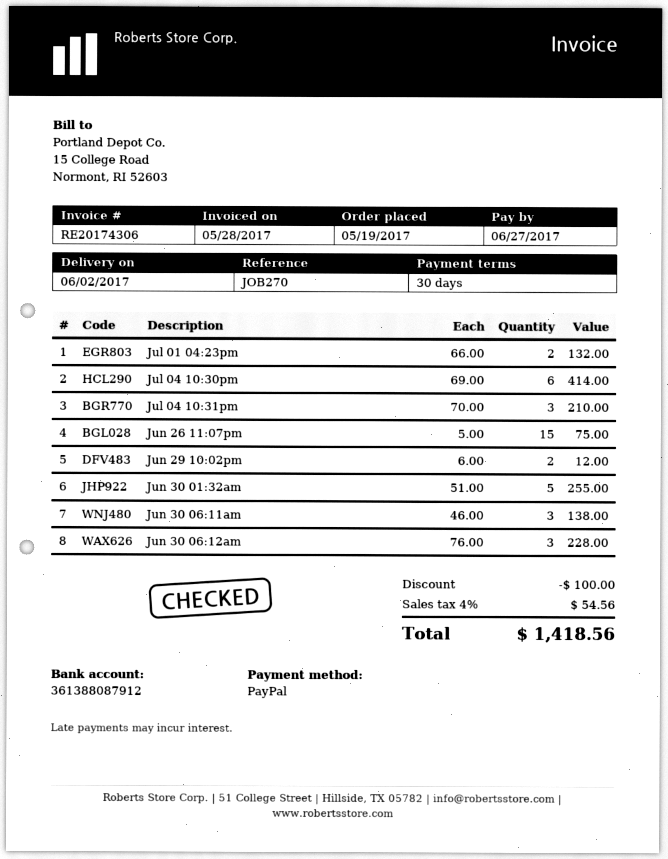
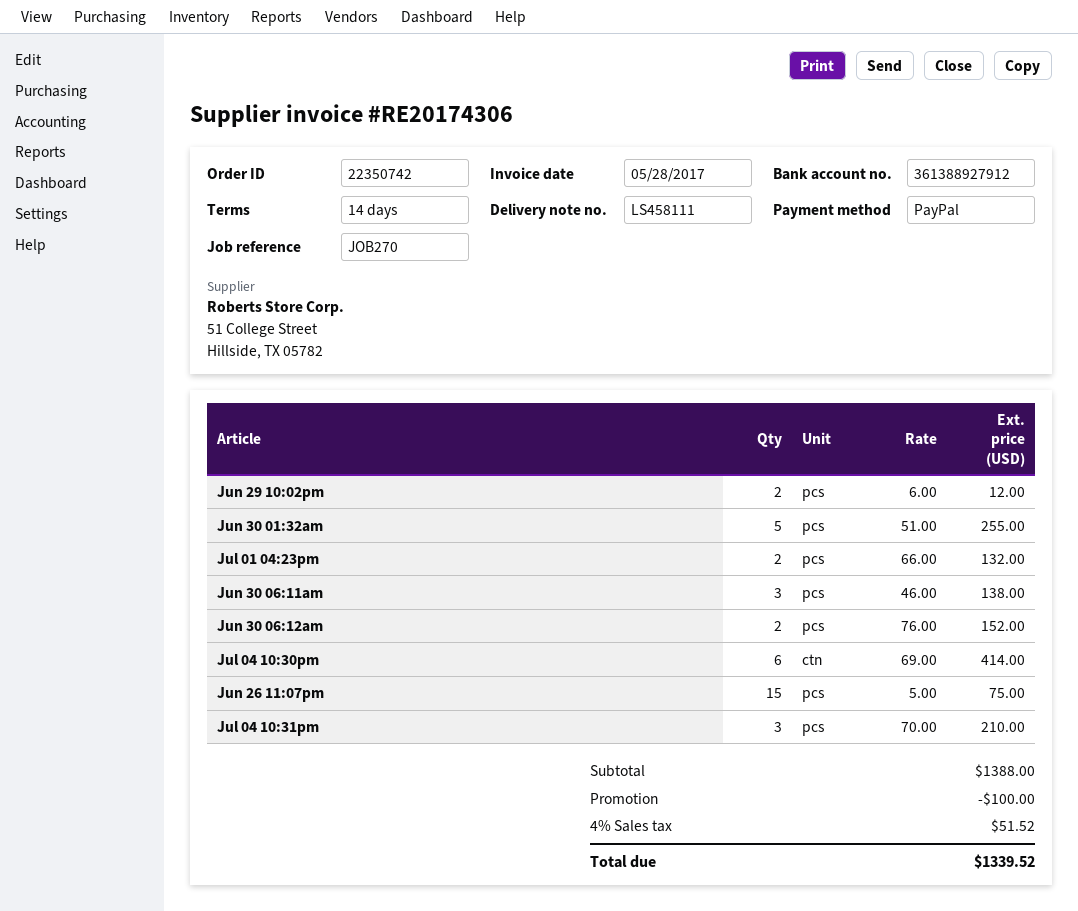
payment terms: 30 days -> 14 days
bank account: 361388087912 -> 361388927912
Jun 30 06:12am: 3 x 76.00 = 228.00 -> 2 x 76.00 = 152.00
tax: 4% = 54.56 -> 4% = 51.52
total: 1418.56 -> 1339.52

